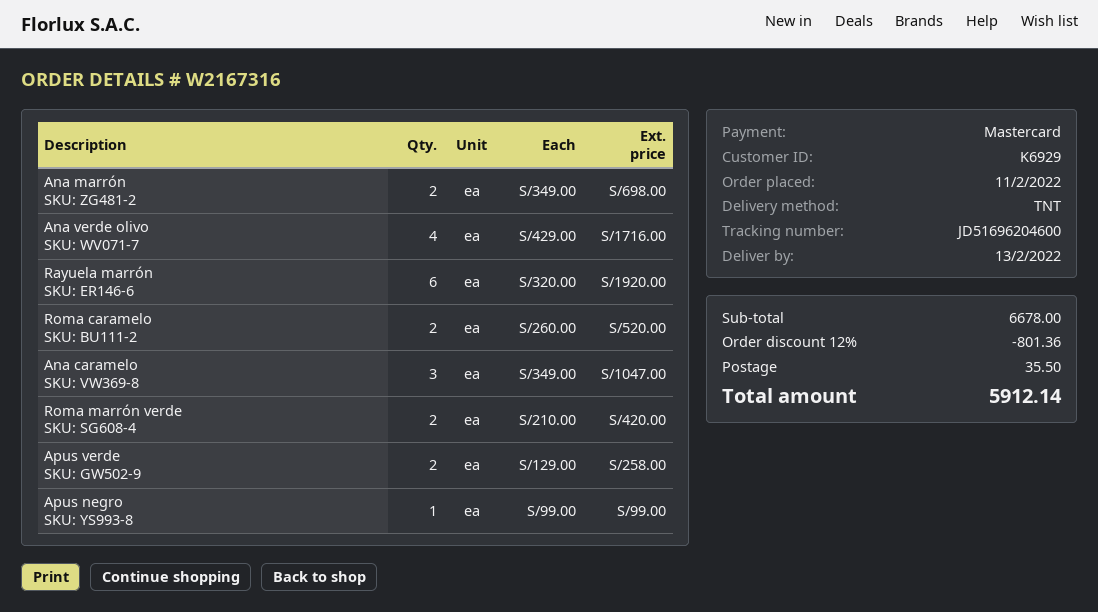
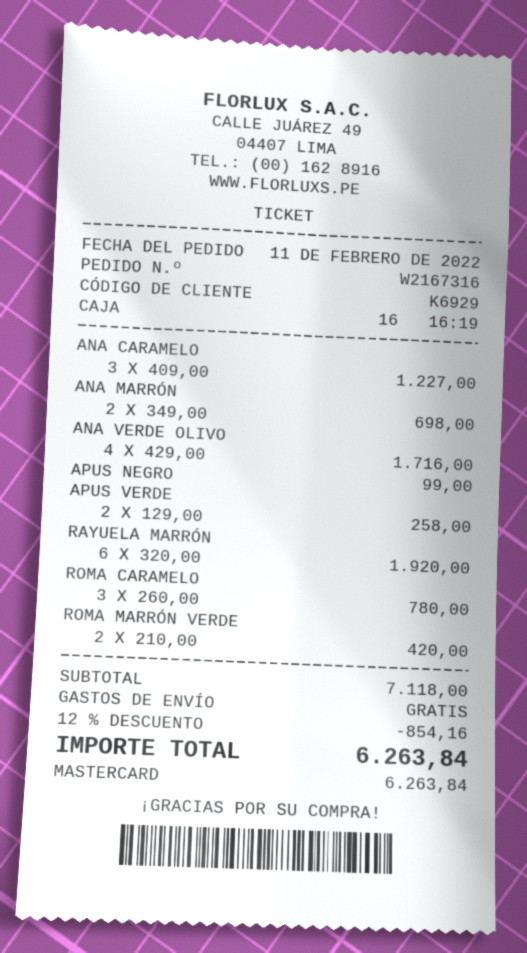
Roma caramelo: 2 x 260.00 = 520.00 -> 3 x 260.00 = 780.00
Ana caramelo: 3 x 349.00 = 1047.00 -> 3 x 409.00 = 1227.00
subtotal: 6678.00 -> 7118.00
discount: 12% = 801.36 -> 12% = 854.16
shipping: 35.50 -> 0.00
total: 5912.14 -> 6263.84

